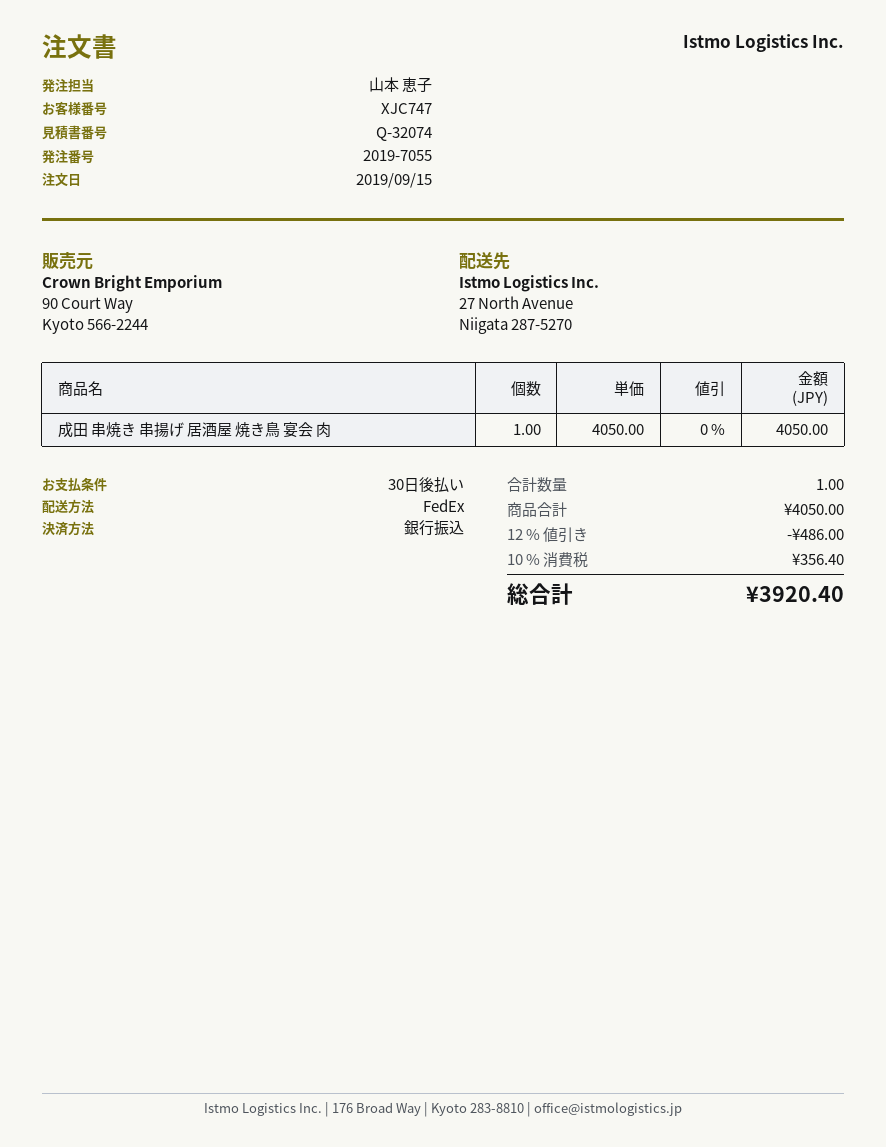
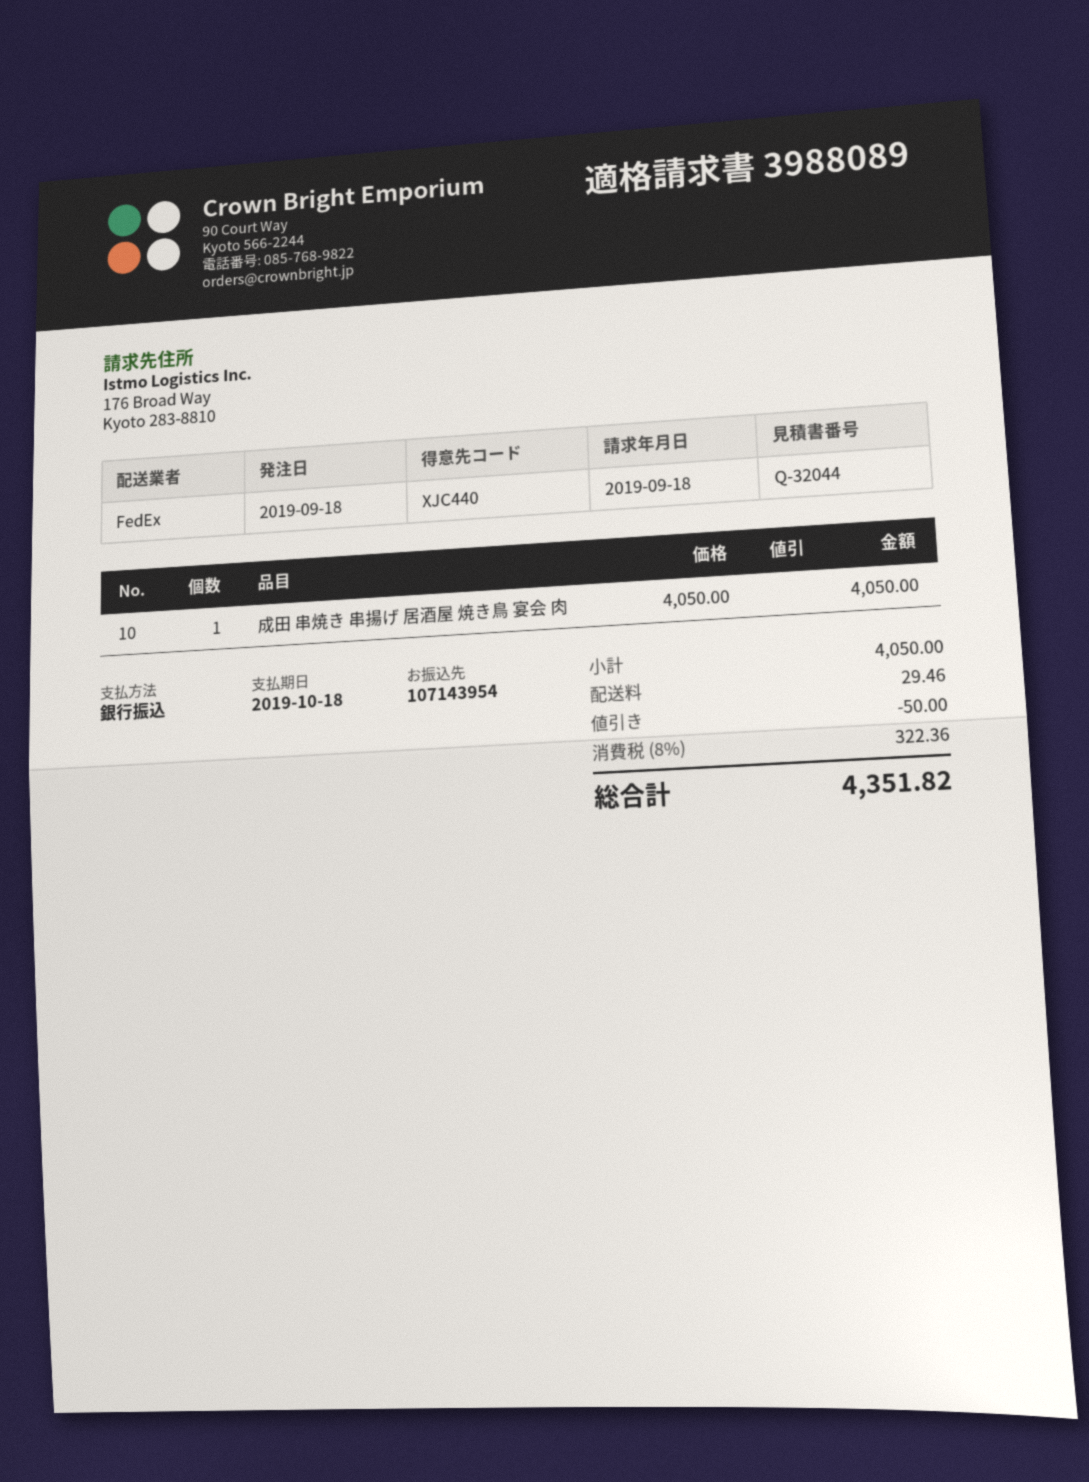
quote number: Q-32074 -> Q-32044
order date: 2019-09-15 -> 2019-09-18
customer number: XJC747 -> XJC440
discount: 486.00 -> 50.00
shipping: none -> 29.46
tax: 10% = 356.40 -> 8% = 322.36
total: 3920.40 -> 4351.82

